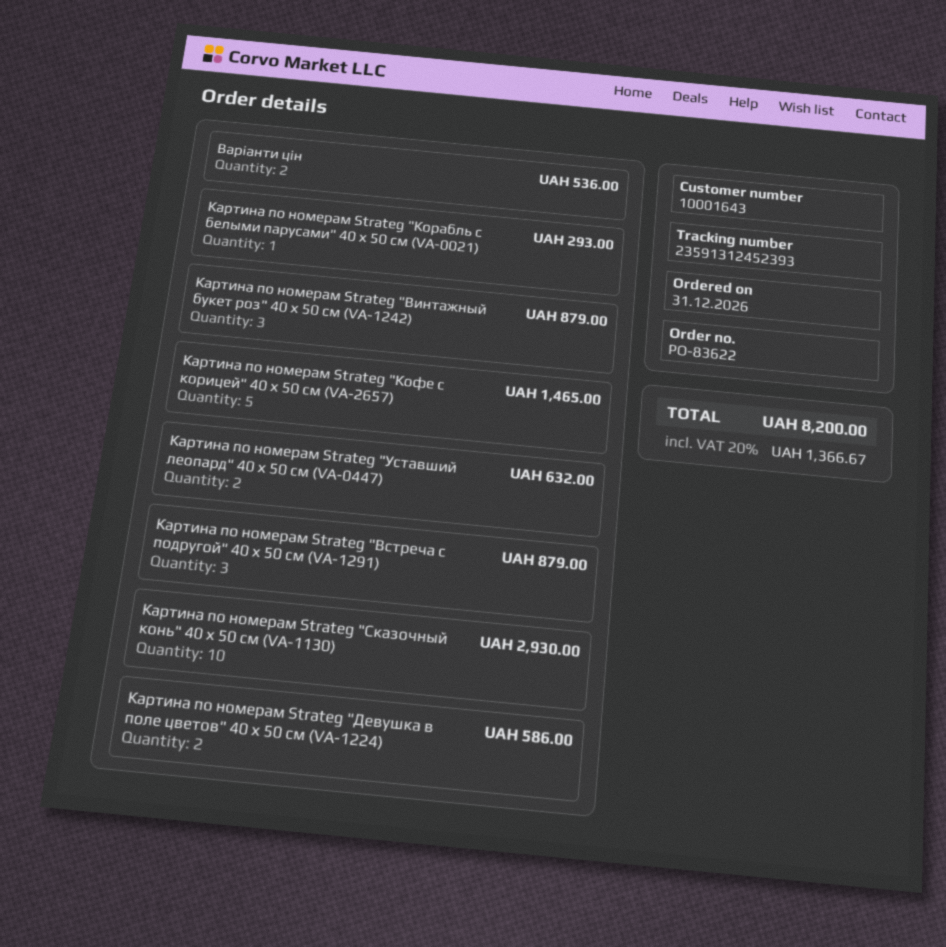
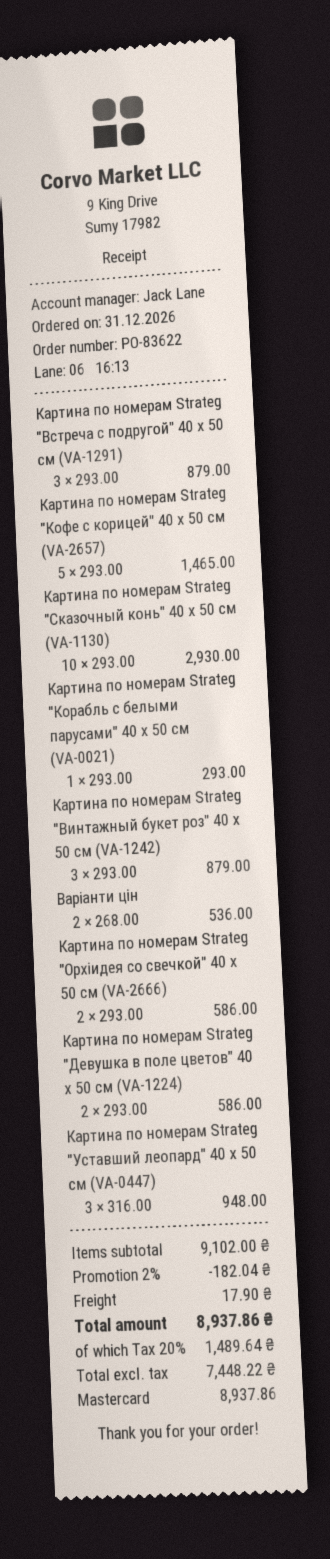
Картина по номерам Strateg "Уставший леопард" 40 х 50 см (VА-0447): 2 for 632.00 -> 3 for 948.00
Картина по номерам Strateg "Орхіидея со свечкой" 40 х 50 см (VА-2666): none -> 2 for 586.00
discount: none -> 2% = 182.04
shipping: none -> 17.90
tax: 20% = 1366.67 -> 20% = 1489.64
total: 8200.00 -> 8937.86

